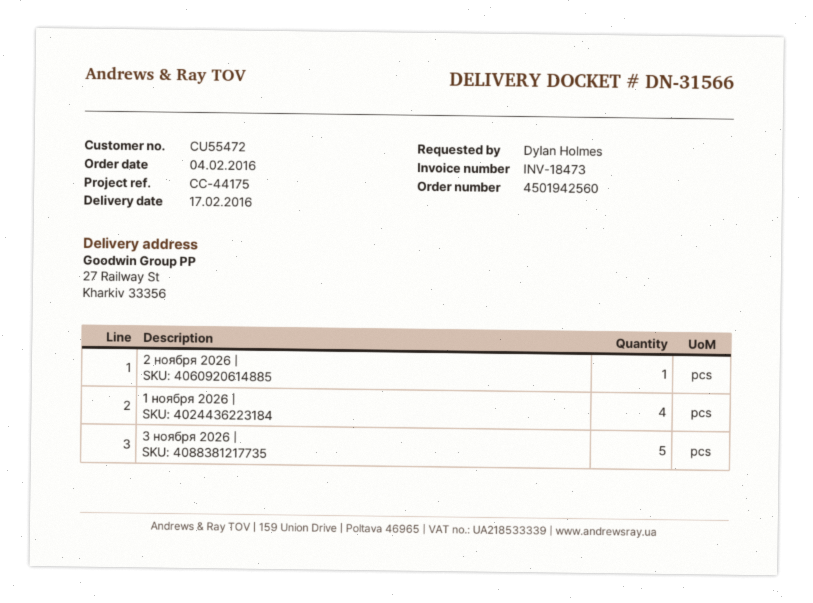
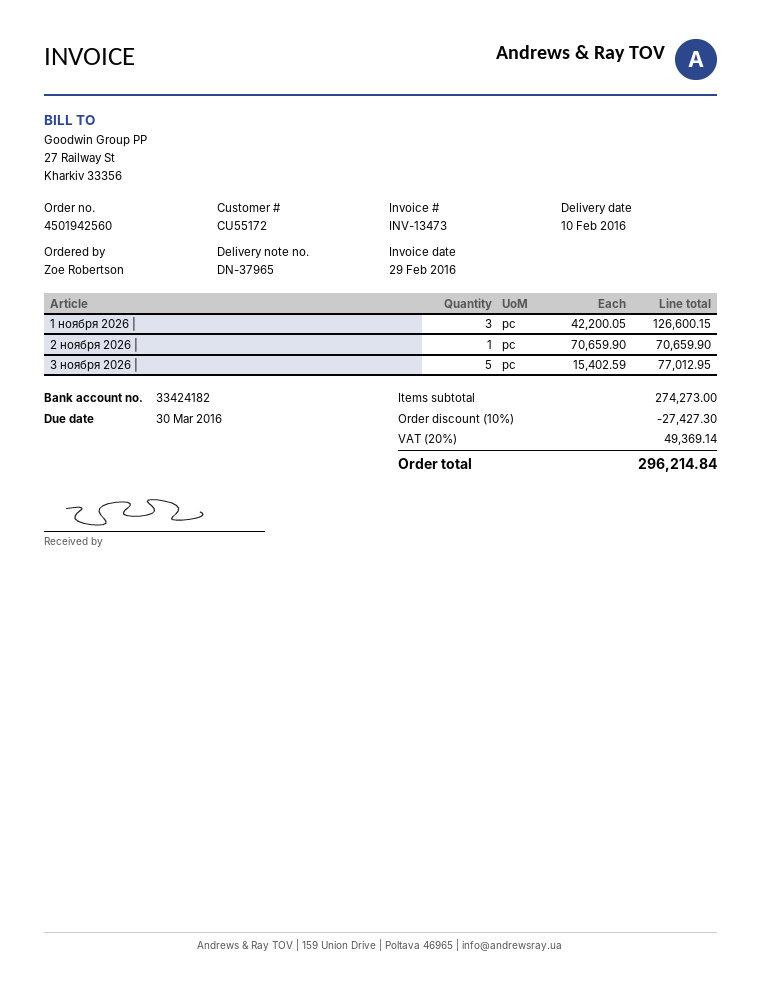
delivery note number: DN-31566 -> DN-37965
delivery date: 2016-02-17 -> 2016-02-10
invoice number: INV-18473 -> INV-13473
customer number: CU55472 -> CU55172
ordered by: Dylan Holmes -> Zoe Robertson
1 ноября 2026 |: 4 -> 3

